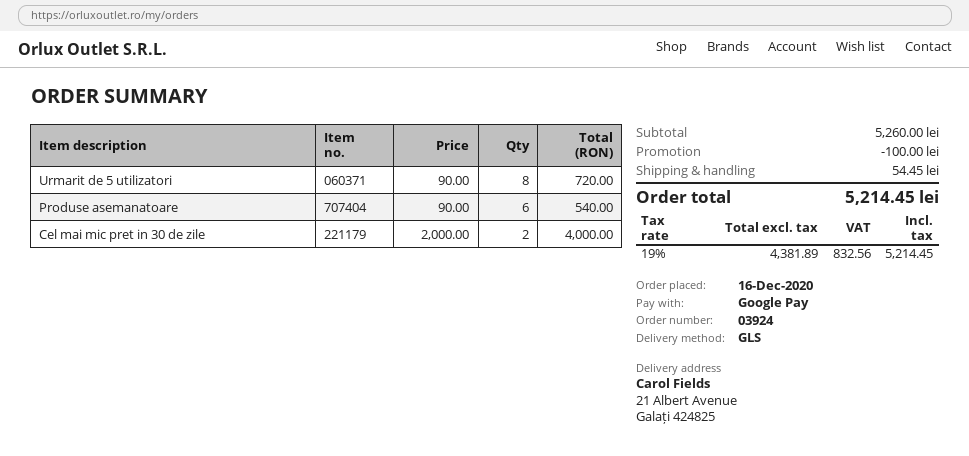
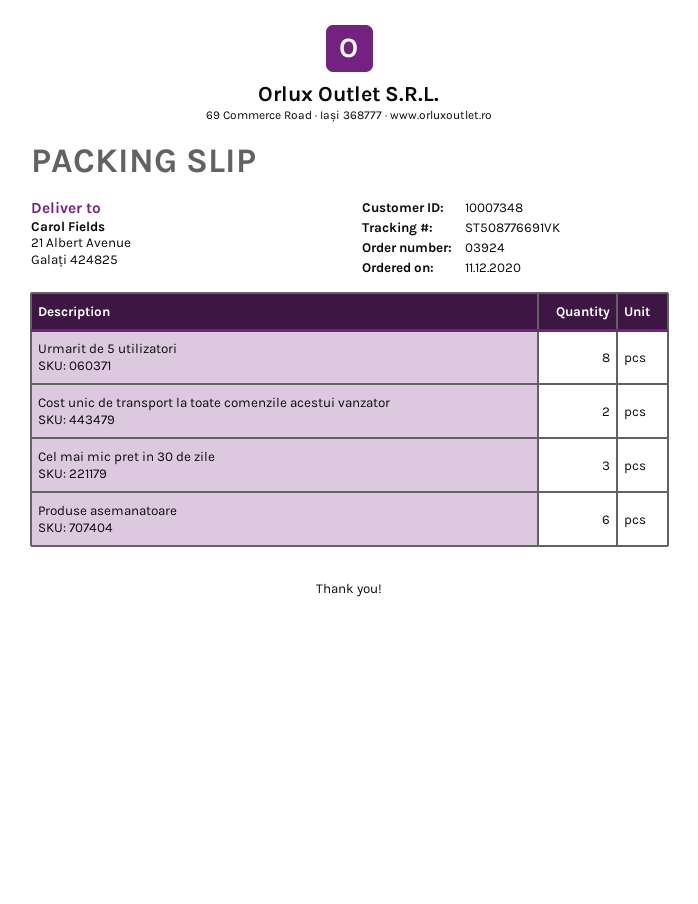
order date: 2020-12-16 -> 2020-12-11
Cel mai mic pret in 30 de zile: 2 -> 3
Cost unic de transport la toate comenzile acestui vanzator: none -> 2

